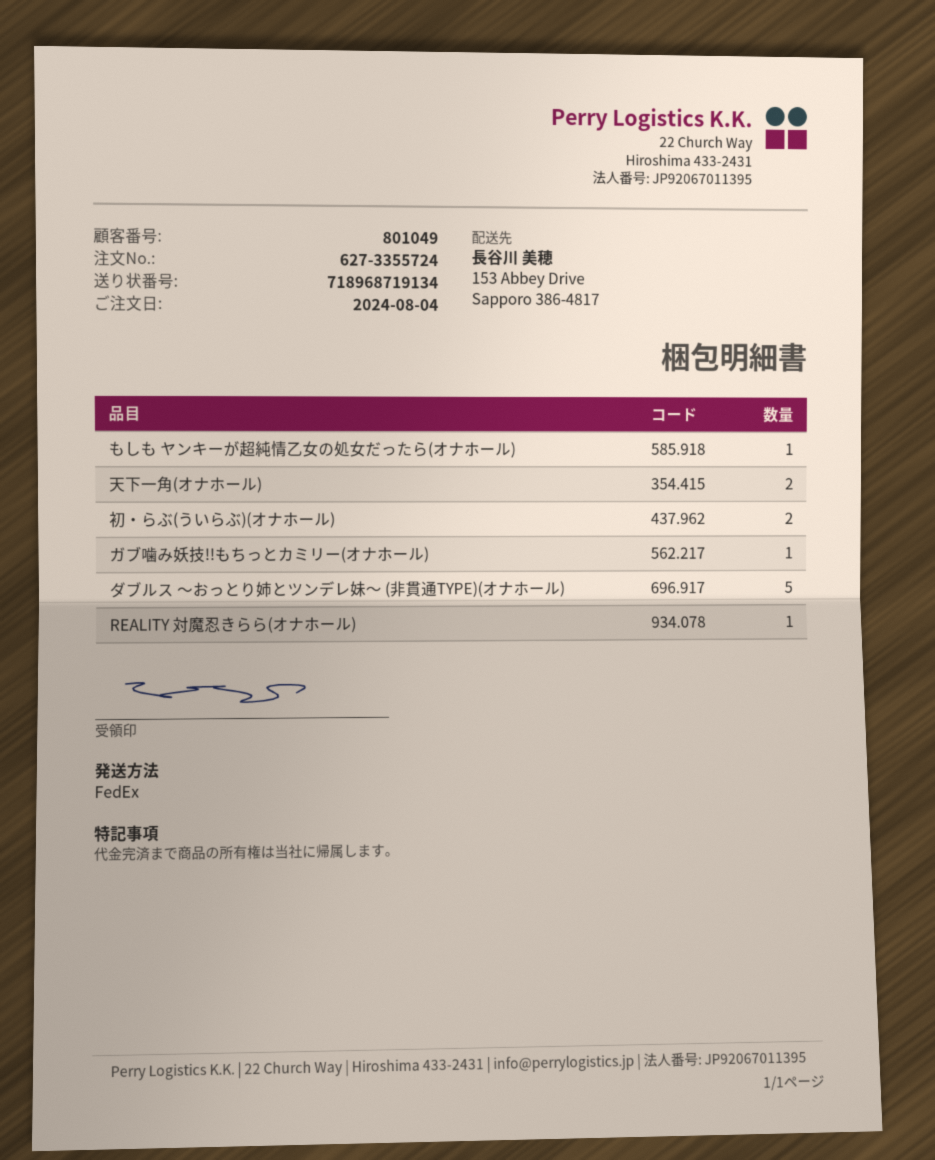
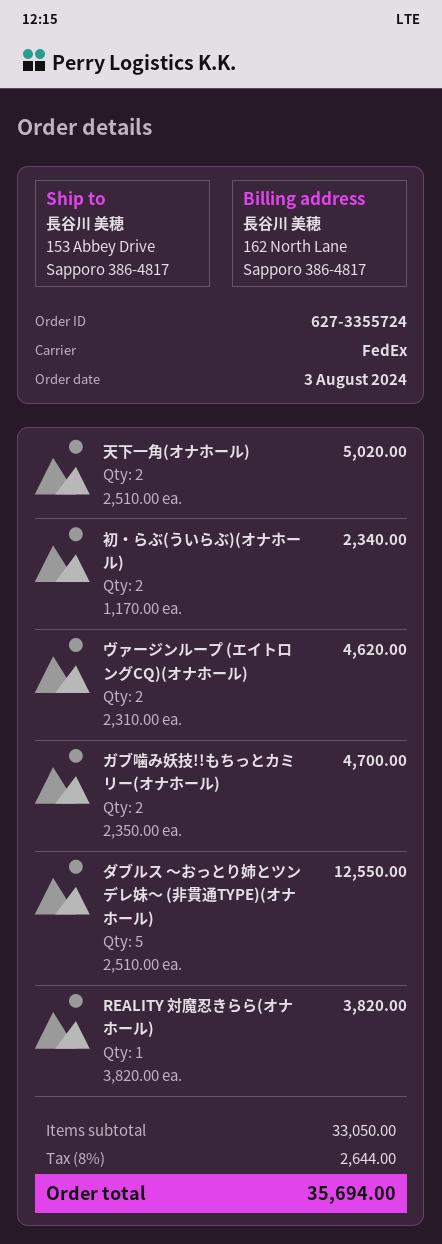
order date: 2024-08-04 -> 2024-08-03
もしも ヤンキーが超純情乙女の処女だったら(オナホール): 1 -> none
ガブ噛み妖技!!もちっとカミリー(オナホール): 1 -> 2
ヴァージンループ (エイトロングCQ)(オナホール): none -> 2

